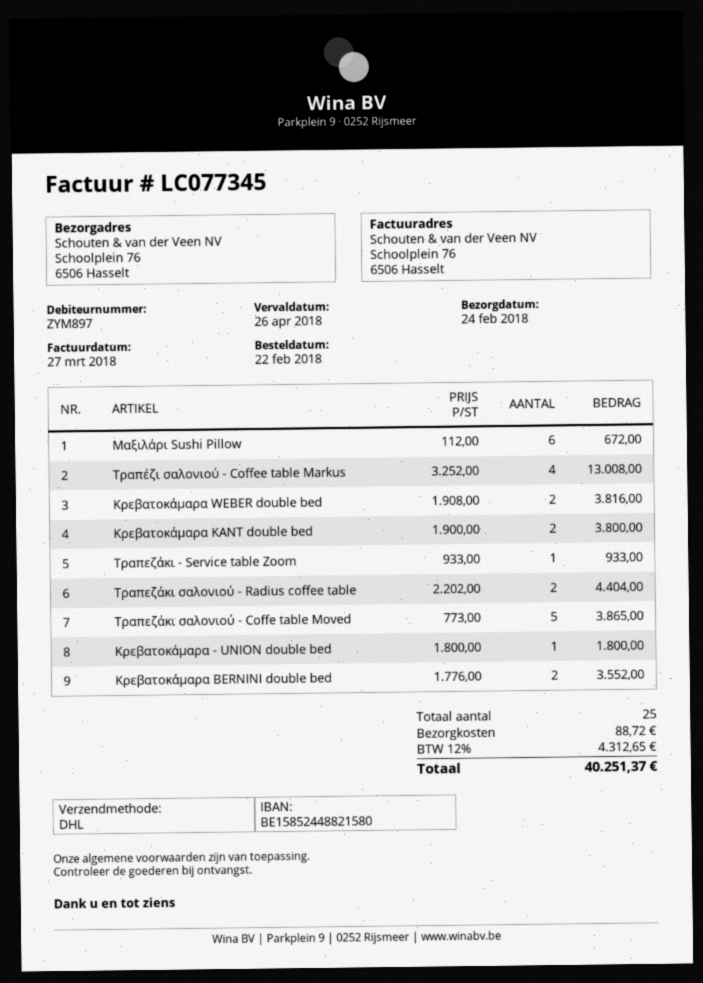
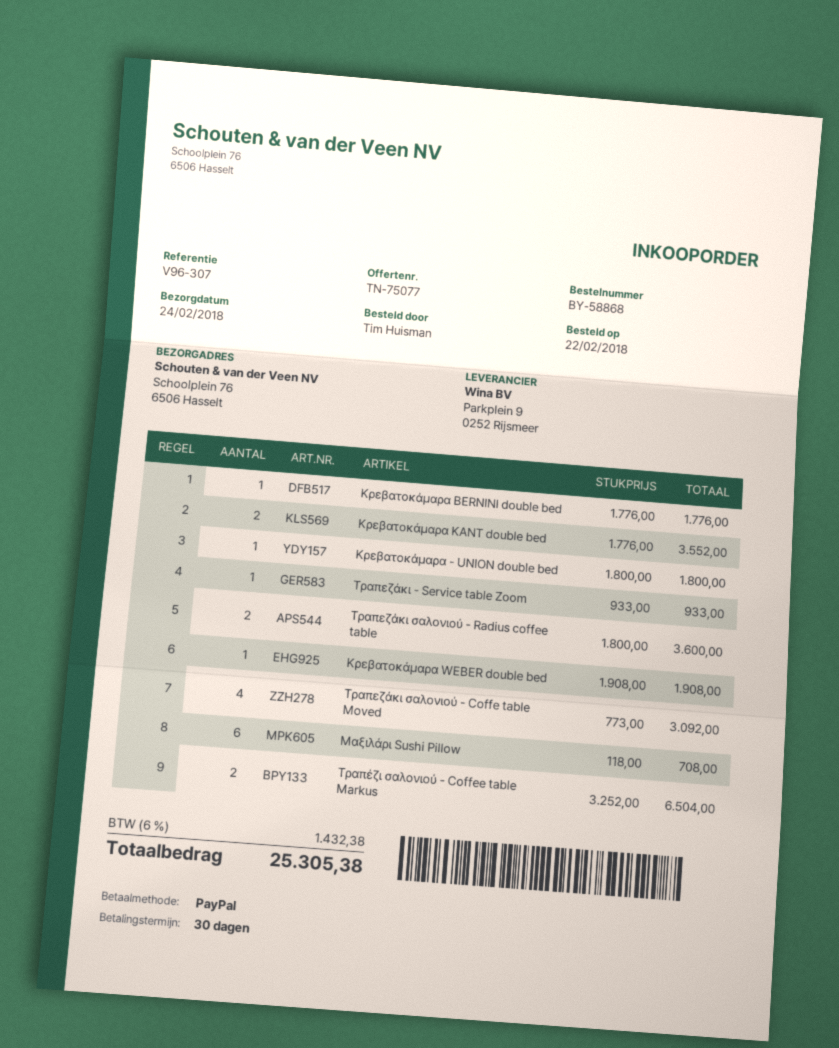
Μαξιλάρι Sushi Pillow: 6 x 112.00 = 672.00 -> 6 x 118.00 = 708.00
Τραπέζι σαλονιού - Coffee table Markus: 4 x 3252.00 = 13008.00 -> 2 x 3252.00 = 6504.00
Κρεβατοκάμαρα WEBER double bed: 2 x 1908.00 = 3816.00 -> 1 x 1908.00 = 1908.00
Κρεβατοκάμαρα KANT double bed: 2 x 1900.00 = 3800.00 -> 2 x 1776.00 = 3552.00
Τραπεζάκι σαλονιού - Radius coffee table: 2 x 2202.00 = 4404.00 -> 2 x 1800.00 = 3600.00
Τραπεζάκι σαλονιού - Coffe table Moved: 5 x 773.00 = 3865.00 -> 4 x 773.00 = 3092.00
Κρεβατοκάμαρα BERNINI double bed: 2 x 1776.00 = 3552.00 -> 1 x 1776.00 = 1776.00
shipping: 88.72 -> none
tax: 12% = 4312.65 -> 6% = 1432.38
total: 40251.37 -> 25305.38

